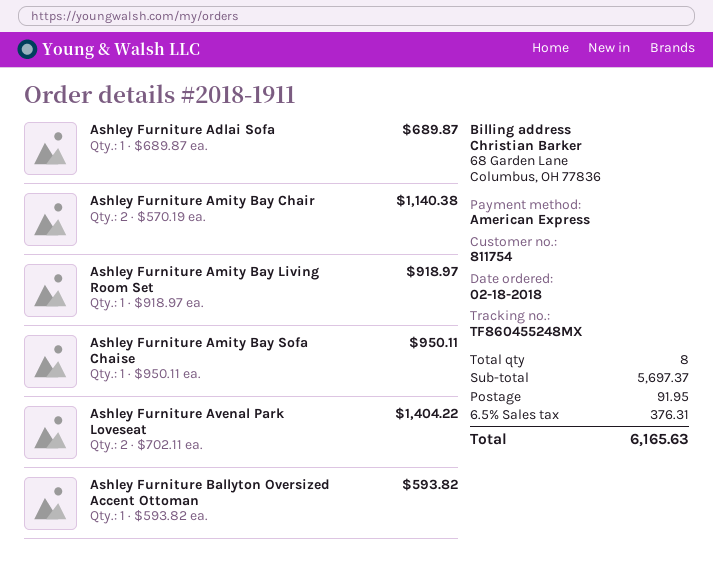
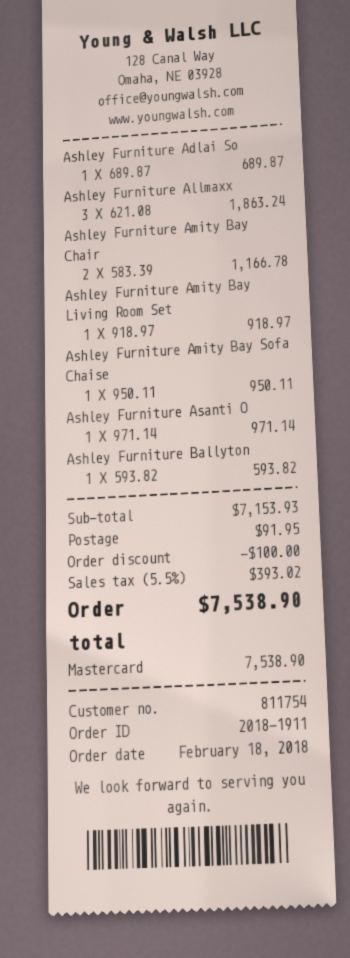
payment method: American Express -> Mastercard
Ashley Furniture Amity Bay Chair: 2 x 570.19 = 1140.38 -> 2 x 583.39 = 1166.78
Ashley Furniture Avenal Park Loveseat: 2 x 702.11 = 1404.22 -> none
Ashley Furniture Allmaxx: none -> 3 x 621.08 = 1863.24
Ashley Furniture Asanti O: none -> 1 x 971.14 = 971.14
subtotal: 5697.37 -> 7153.93
discount: none -> 100.00
tax: 6.5% = 376.31 -> 5.5% = 393.02
total: 6165.63 -> 7538.90

